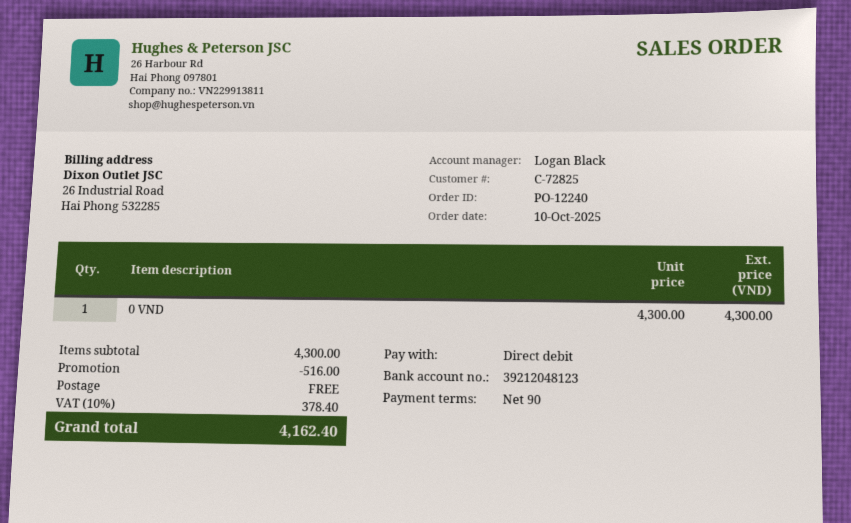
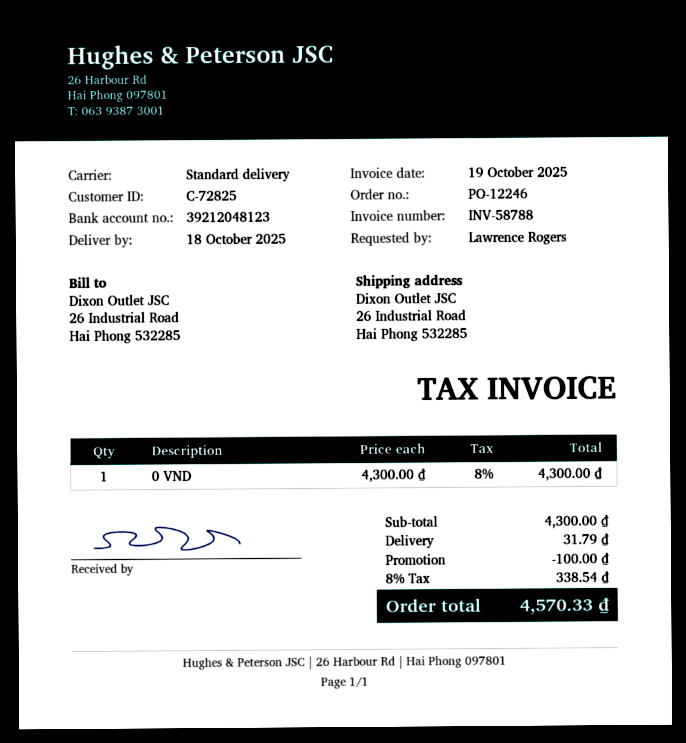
order number: PO-12240 -> PO-12246
discount: 516.00 -> 100.00
shipping: 0.00 -> 31.79
tax: 10% = 378.40 -> 8% = 338.54
total: 4162.40 -> 4570.33

